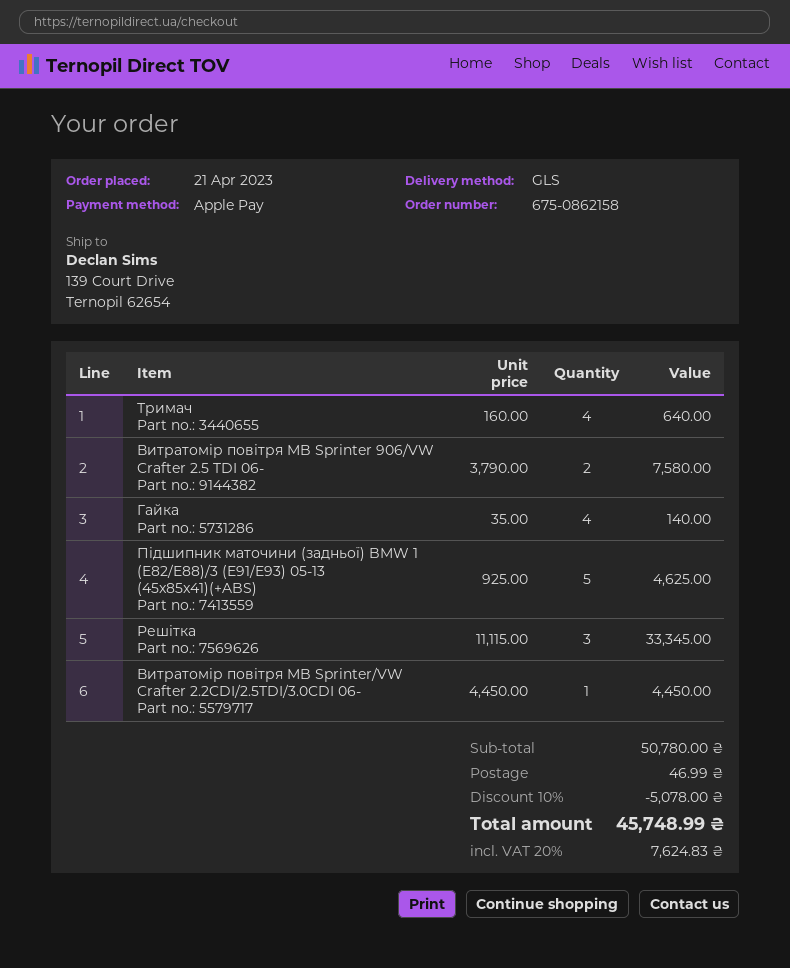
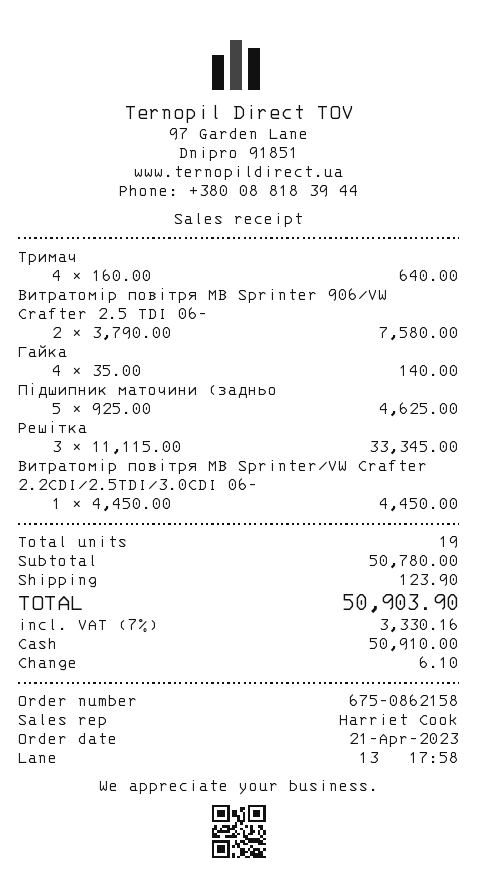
payment method: Apple Pay -> cash
discount: 10% = 5078.00 -> none
shipping: 46.99 -> 123.90
tax: 20% = 7624.83 -> 7% = 3330.16
total: 45748.99 -> 50903.90

